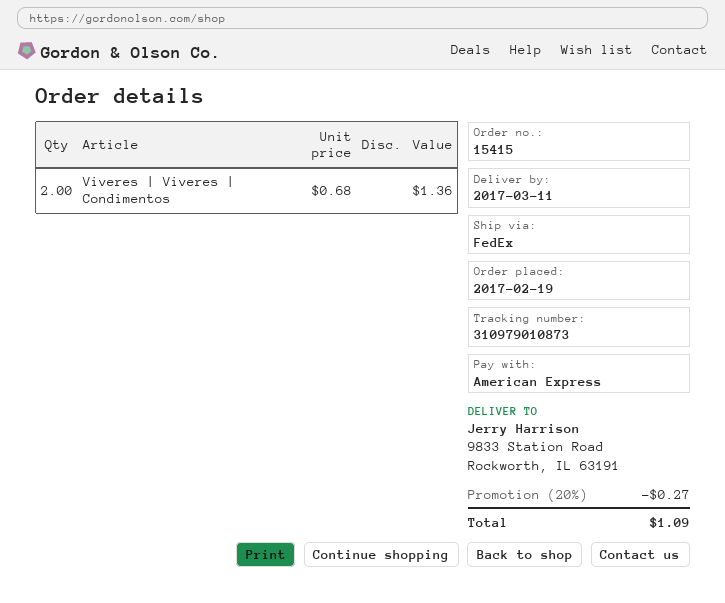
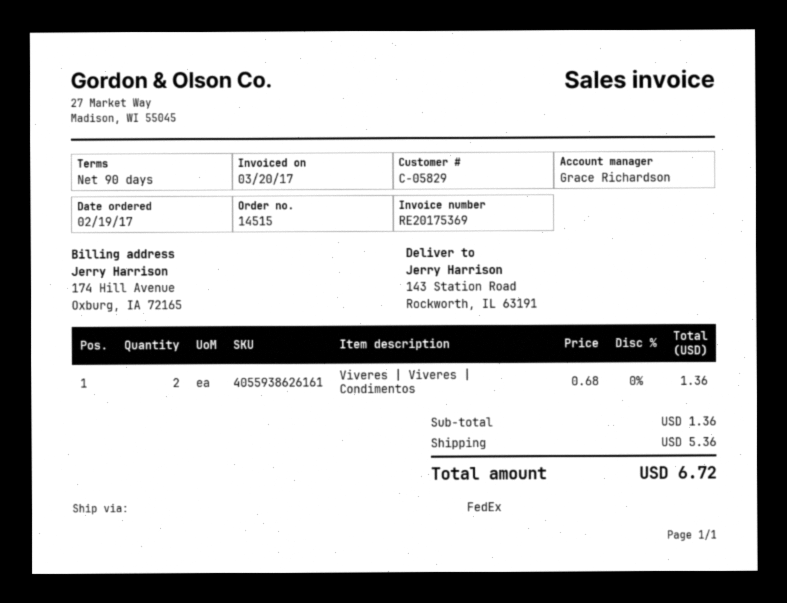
order number: 15415 -> 14515
ship to: 9833 Station Road, Rockworth, IL 63191 -> 143 Station Road, Rockworth, IL 63191
discount: 20% = 0.27 -> none
shipping: none -> 5.36
total: 1.09 -> 6.72

